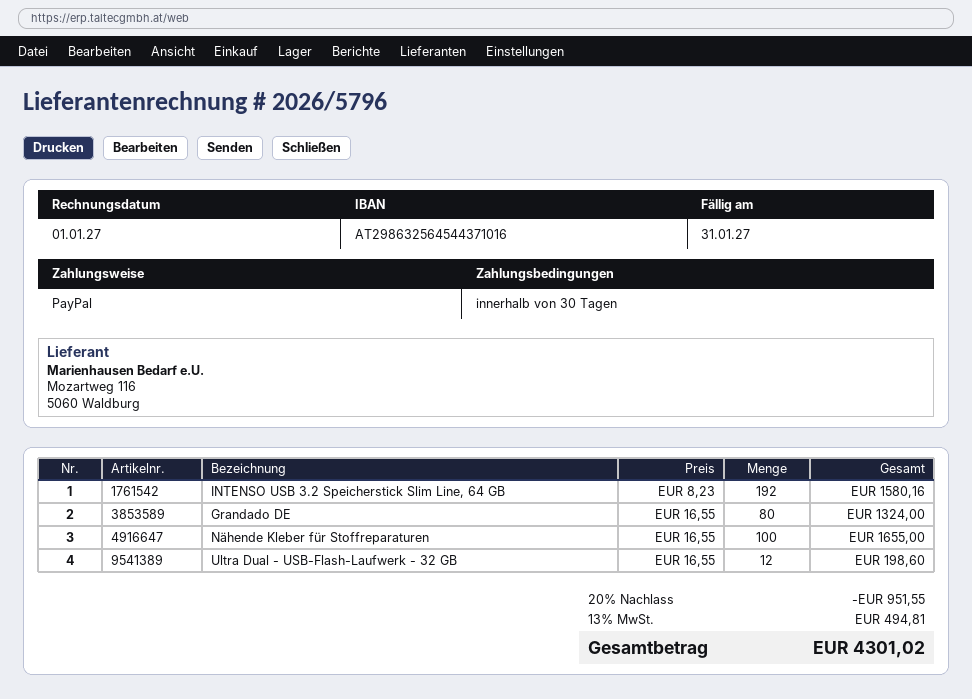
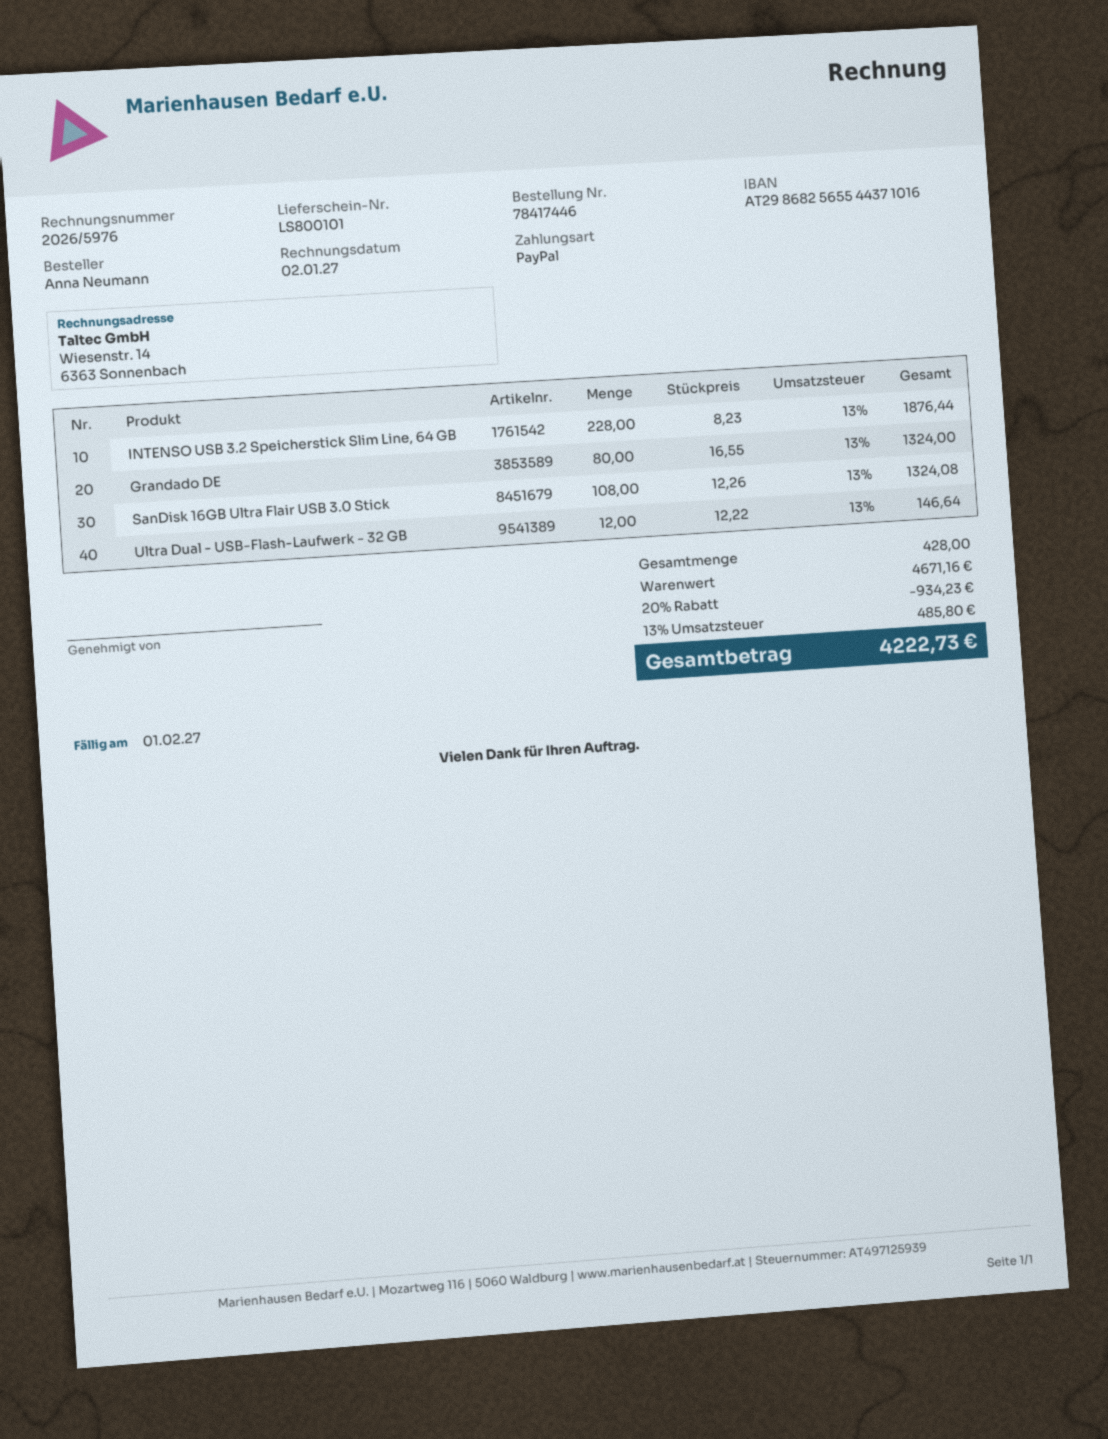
invoice number: 2026/5796 -> 2026/5976
invoice date: 2027-01-01 -> 2027-01-02
due date: 2027-01-31 -> 2027-02-01
bank account: AT298632564544371016 -> AT298682565544371016
INTENSO USB 3.2 Speicherstick Slim Line, 64 GB: 192 x 8.23 = 1580.16 -> 228 x 8.23 = 1876.44
Nähende Kleber für Stoffreparaturen: 100 x 16.55 = 1655.00 -> none
Ultra Dual - USB-Flash-Laufwerk - 32 GB: 12 x 16.55 = 198.60 -> 12 x 12.22 = 146.64
SanDisk 16GB Ultra Flair USB 3.0 Stick: none -> 108 x 12.26 = 1324.08
discount: 20% = 951.55 -> 20% = 934.23
tax: 13% = 494.81 -> 13% = 485.80
total: 4301.02 -> 4222.73

